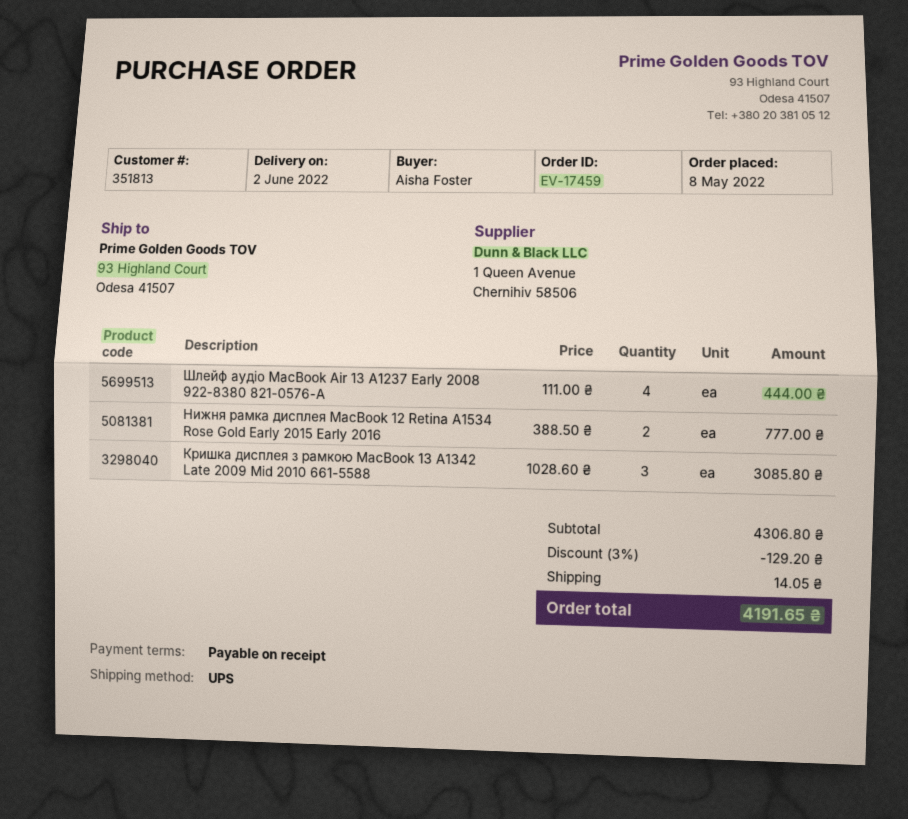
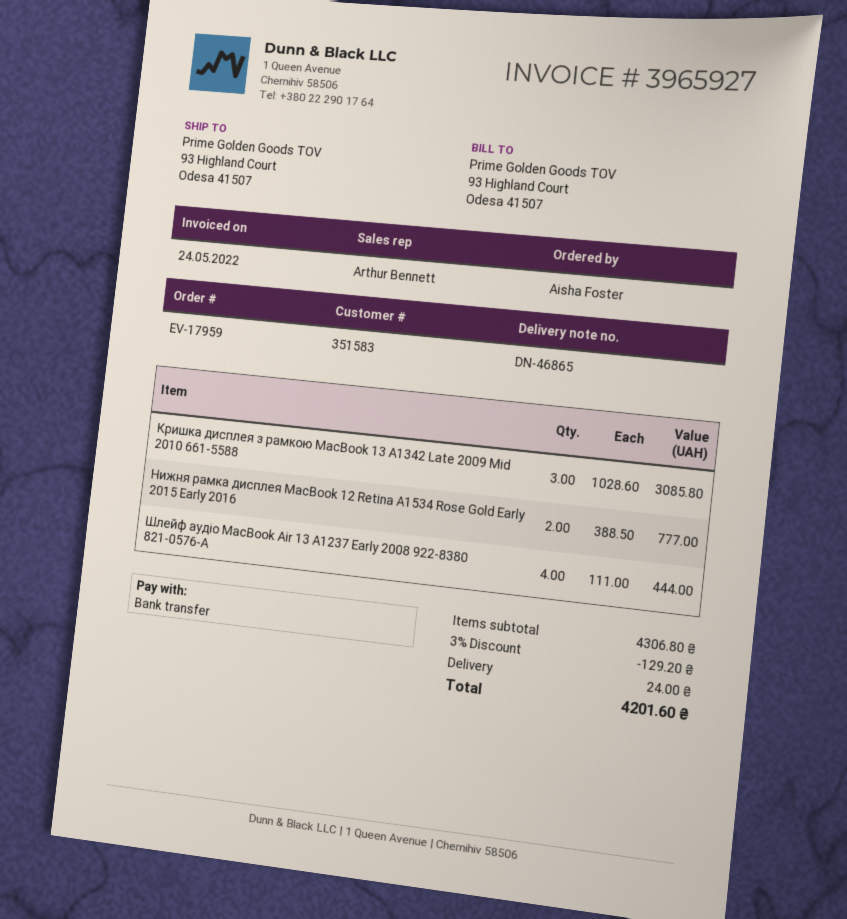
order number: EV-17459 -> EV-17959
customer number: 351813 -> 351583
shipping: 14.05 -> 24.00
total: 4191.65 -> 4201.60

